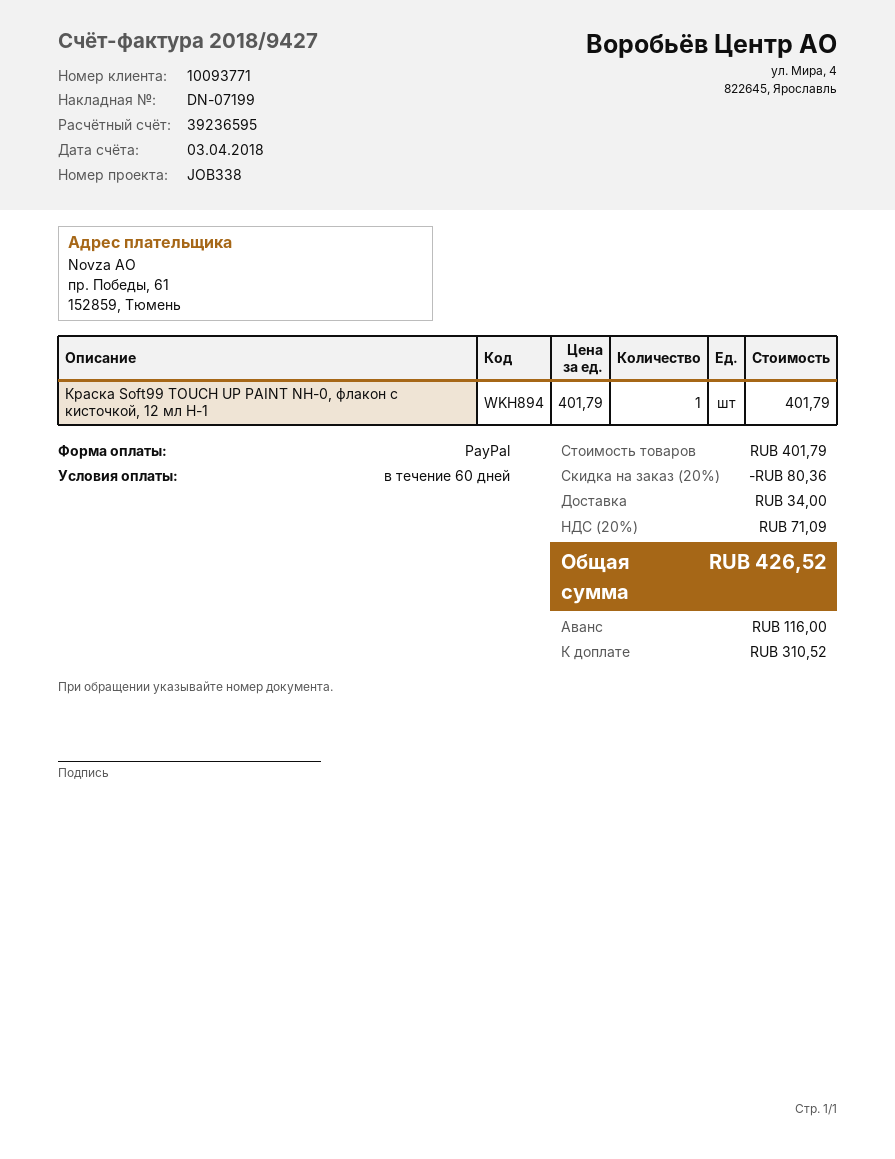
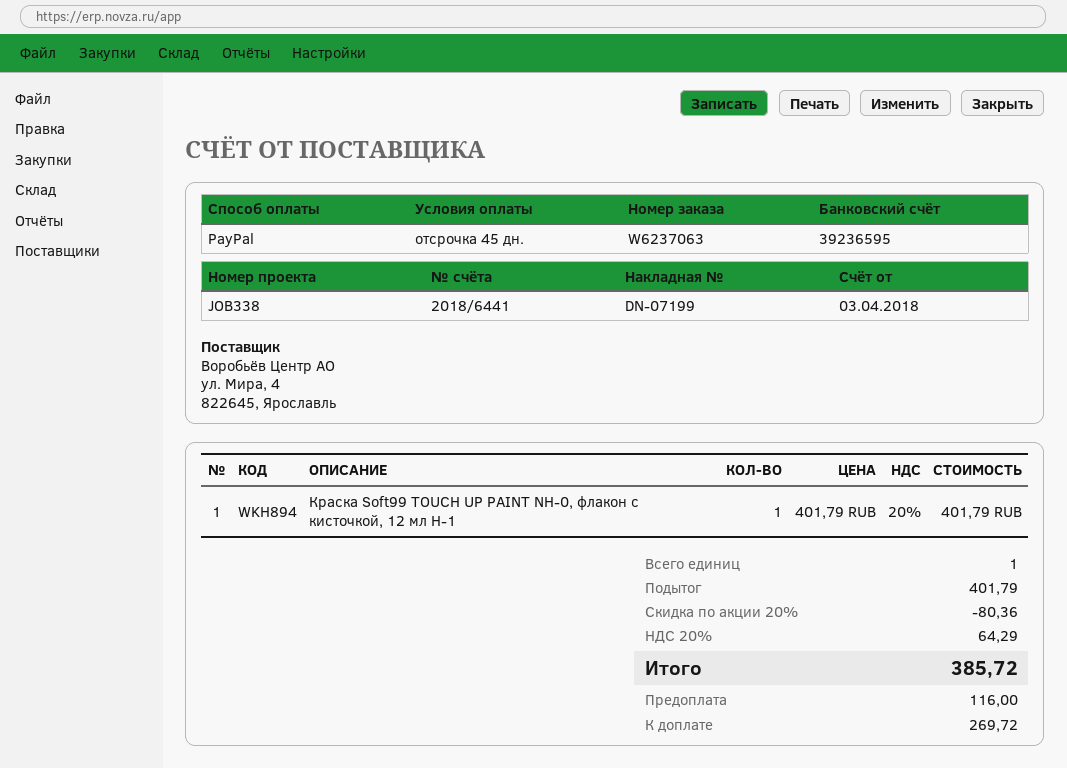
invoice number: 2018/9427 -> 2018/6441
payment terms: 60 days -> 45 days
shipping: 34.00 -> none
tax: 20% = 71.09 -> 20% = 64.29
total: 426.52 -> 385.72
balance: 310.52 -> 269.72

